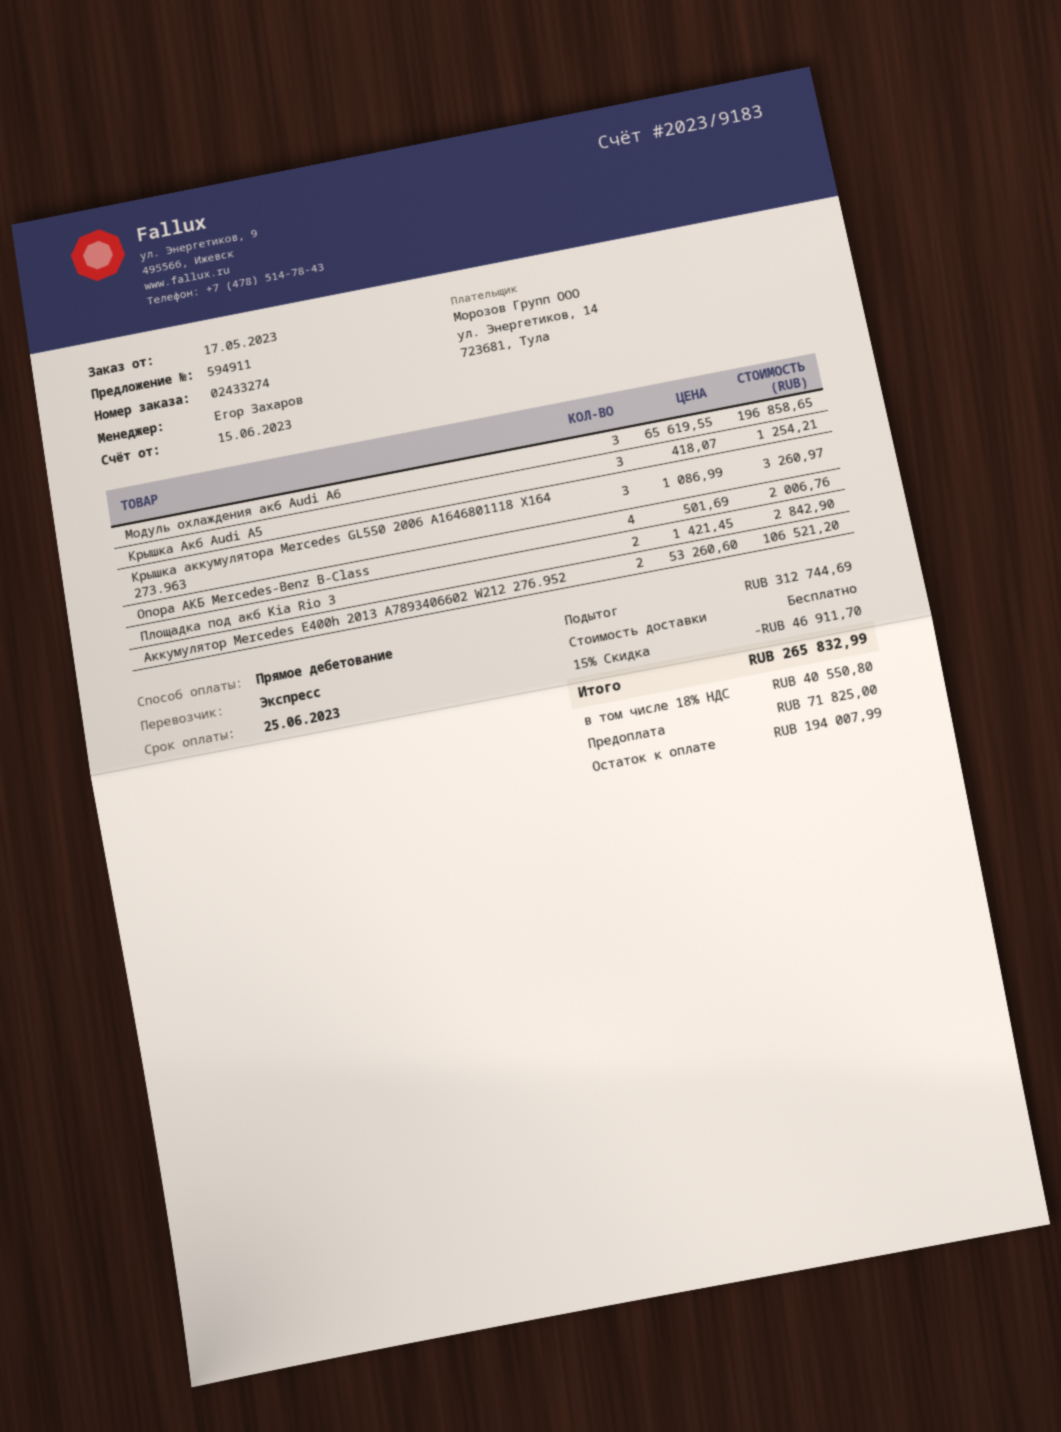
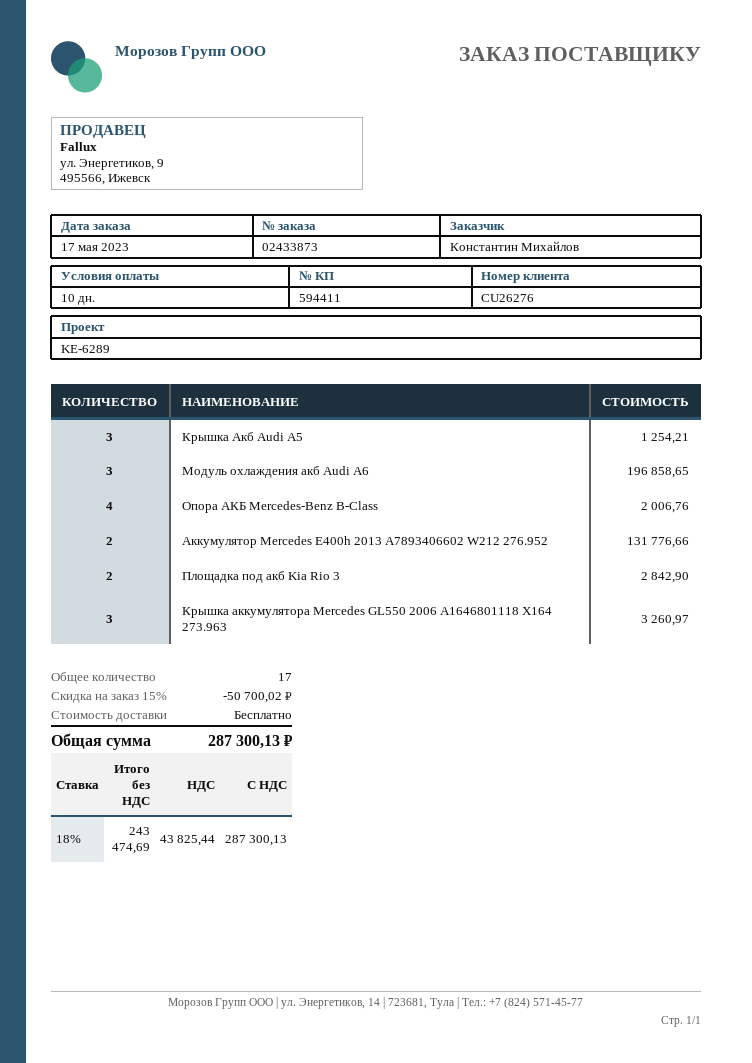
quote number: 594911 -> 594411
order number: 02433274 -> 02433873
Аккумулятор Mercedes E400h 2013 A7893406602 W212 276.952: 2 for 106521.20 -> 2 for 131776.66
discount: 15% = 46911.70 -> 15% = 50700.02
tax: 18% = 40550.80 -> 18% = 43825.44
total: 265832.99 -> 287300.13

